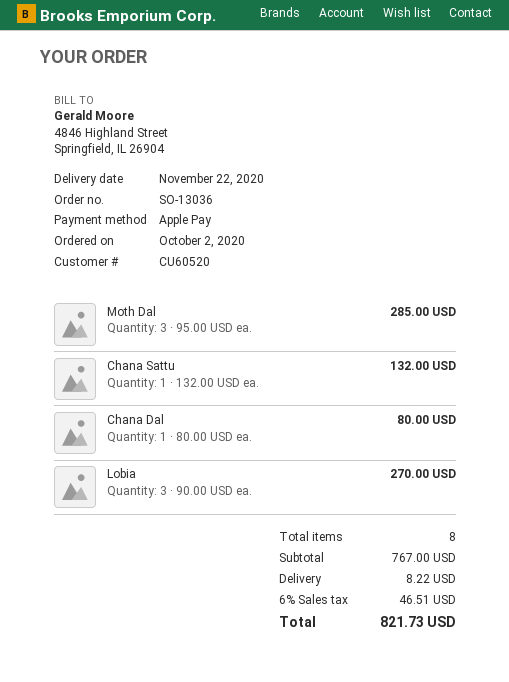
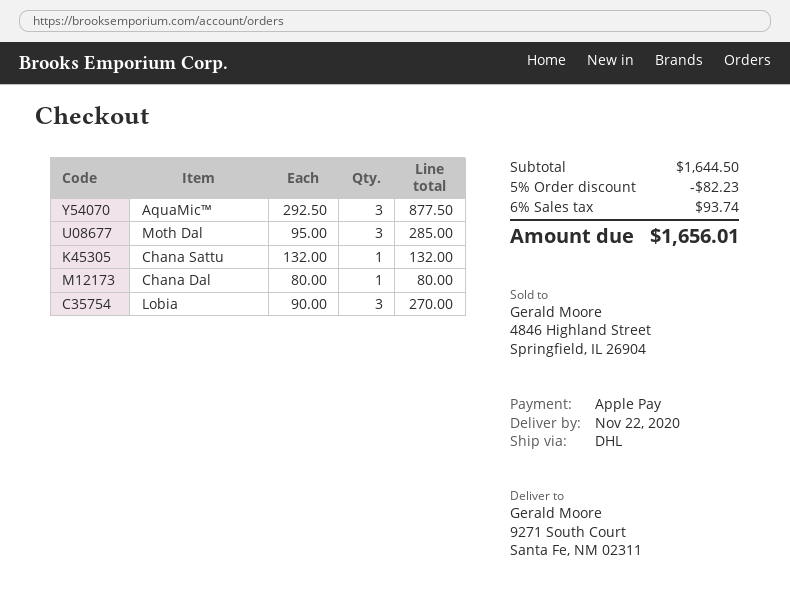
AquaMic™: none -> 3 x 292.50 = 877.50
subtotal: 767.00 -> 1644.50
discount: none -> 5% = 82.23
shipping: 8.22 -> none
tax: 6% = 46.51 -> 6% = 93.74
total: 821.73 -> 1656.01

